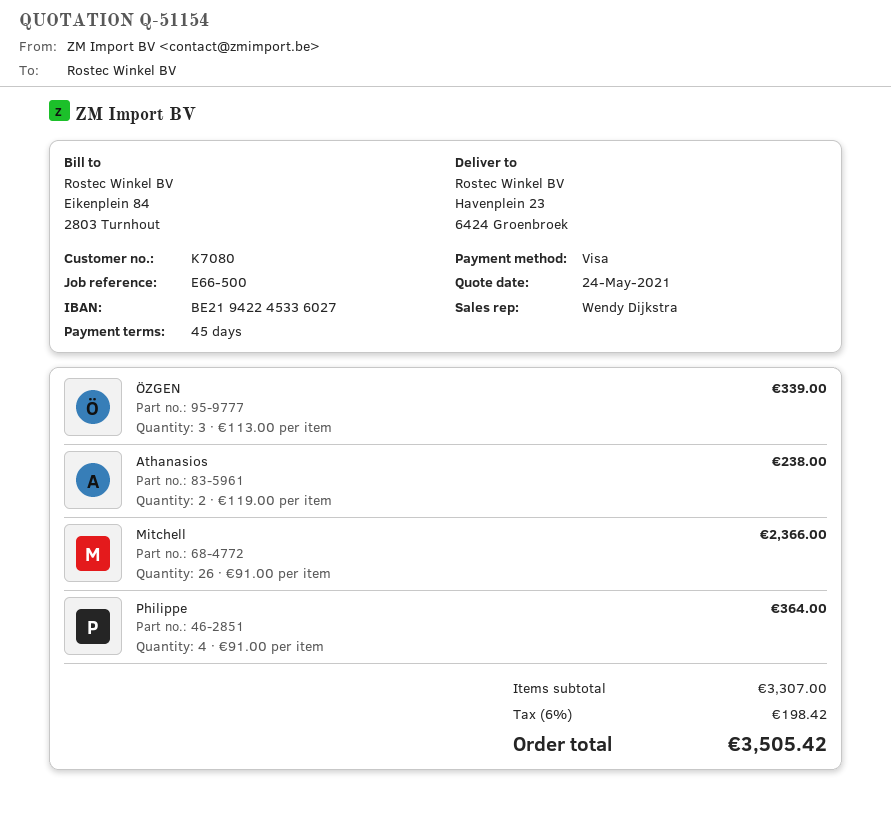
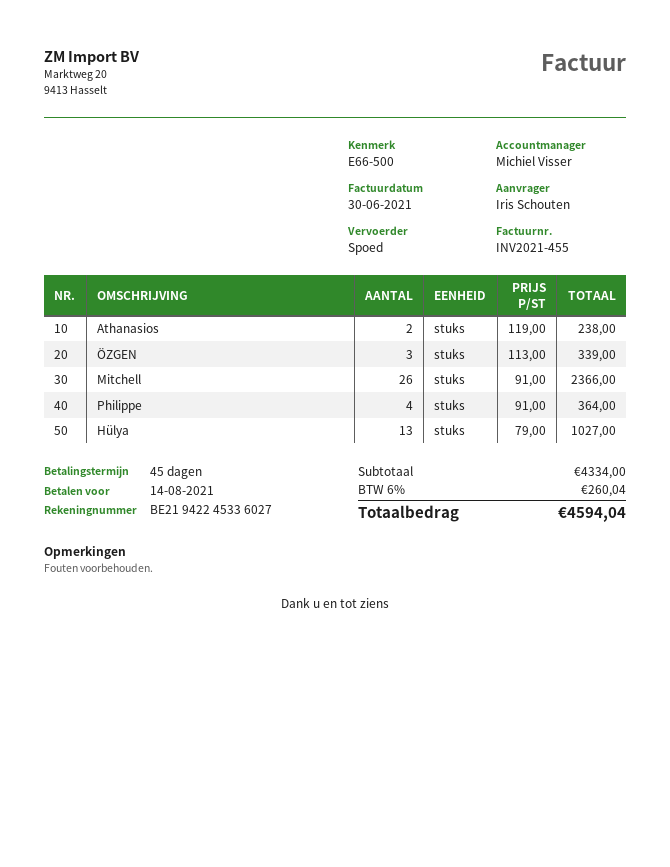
sales rep: Wendy Dijkstra -> Michiel Visser
Hülya: none -> 13 x 79.00 = 1027.00
subtotal: 3307.00 -> 4334.00
tax: 6% = 198.42 -> 6% = 260.04
total: 3505.42 -> 4594.04

